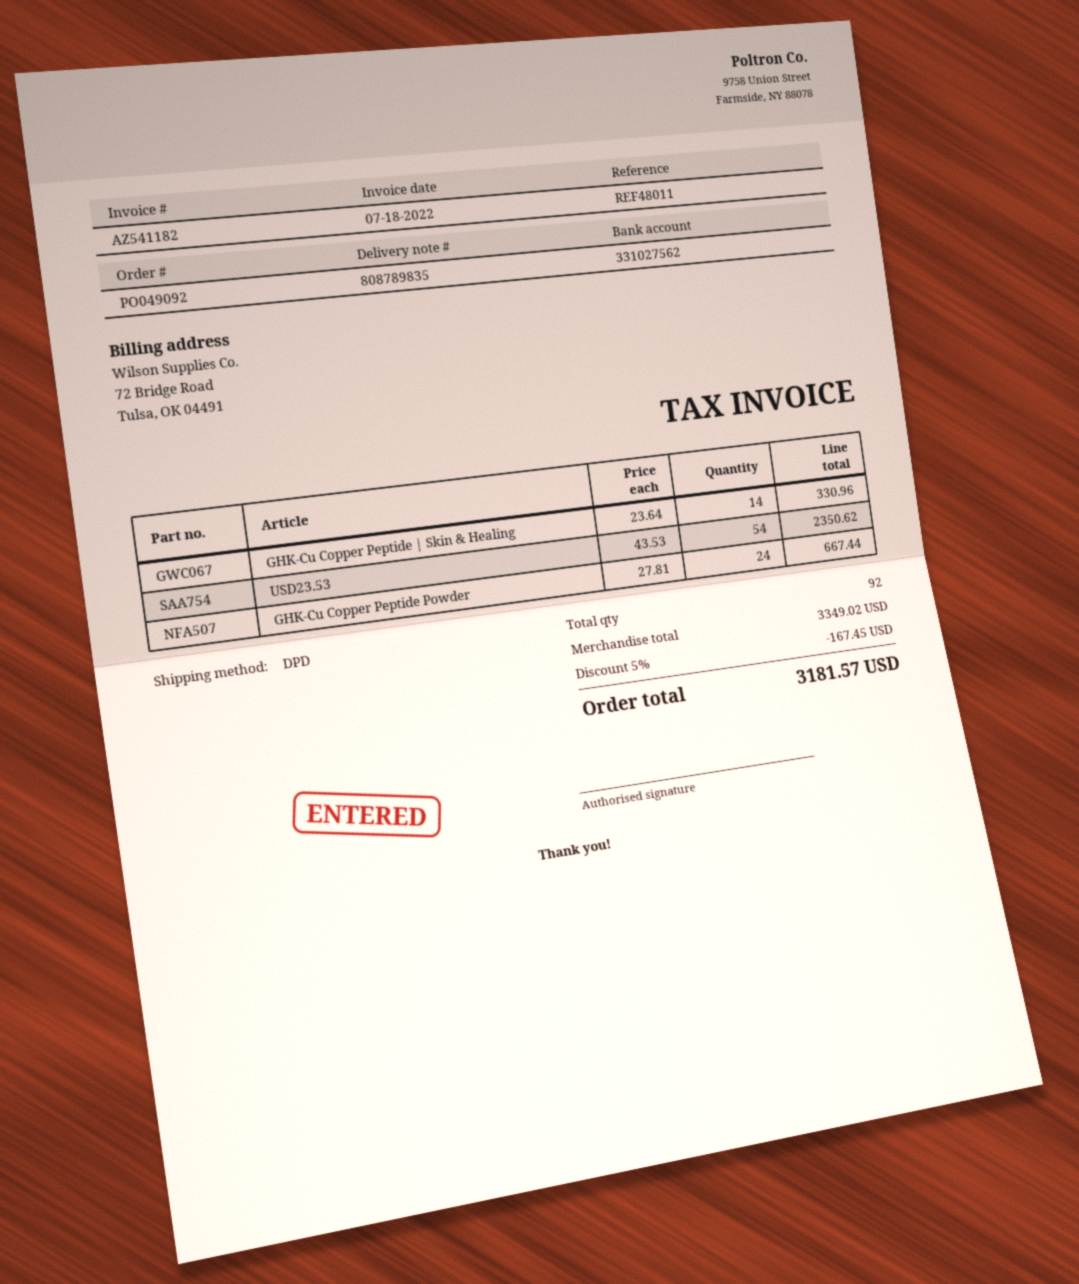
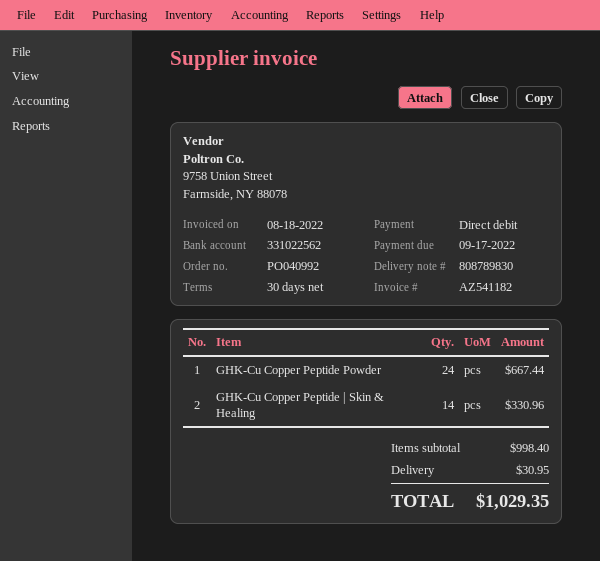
order number: PO049092 -> PO040992
delivery note number: 808789835 -> 808789830
invoice date: 2022-07-18 -> 2022-08-18
bank account: 331027562 -> 331022562
USD23.53: 54 for 2350.62 -> none
subtotal: 3349.02 -> 998.40
discount: 5% = 167.45 -> none
shipping: none -> 30.95
total: 3181.57 -> 1029.35

